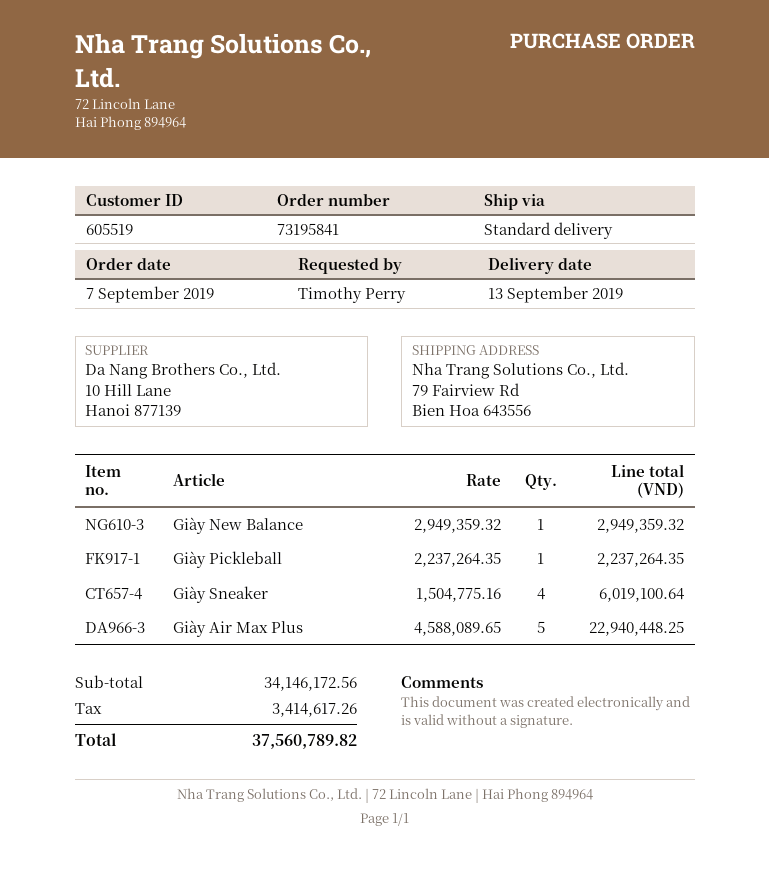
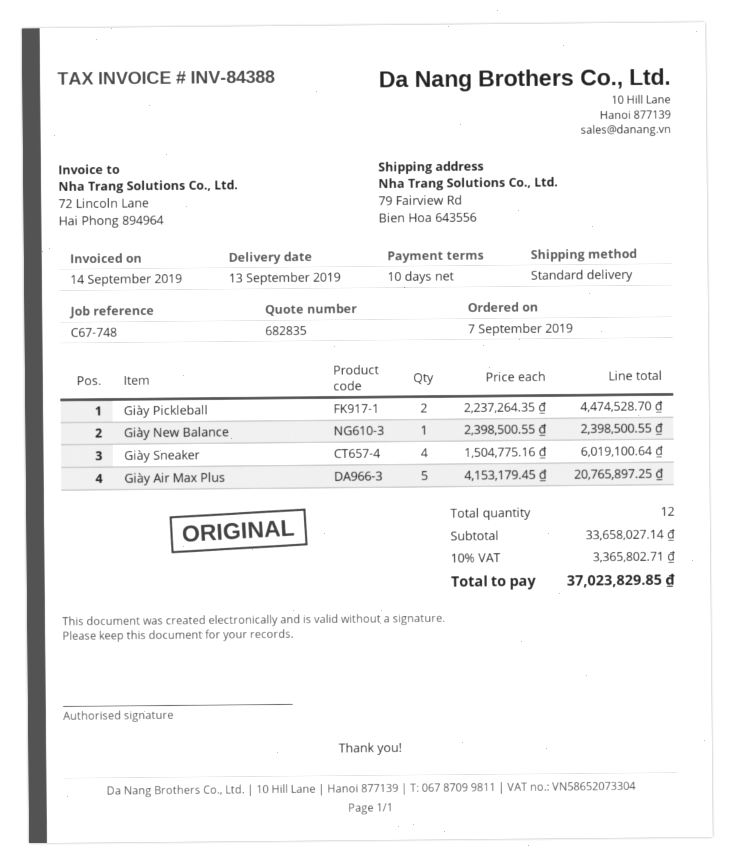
Giày New Balance: 1 x 2949359.32 = 2949359.32 -> 1 x 2398500.55 = 2398500.55
Giày Pickleball: 1 x 2237264.35 = 2237264.35 -> 2 x 2237264.35 = 4474528.70
Giày Air Max Plus: 5 x 4588089.65 = 22940448.25 -> 5 x 4153179.45 = 20765897.25
subtotal: 34146172.56 -> 33658027.14
tax: 3414617.26 -> 3365802.71
total: 37560789.82 -> 37023829.85

